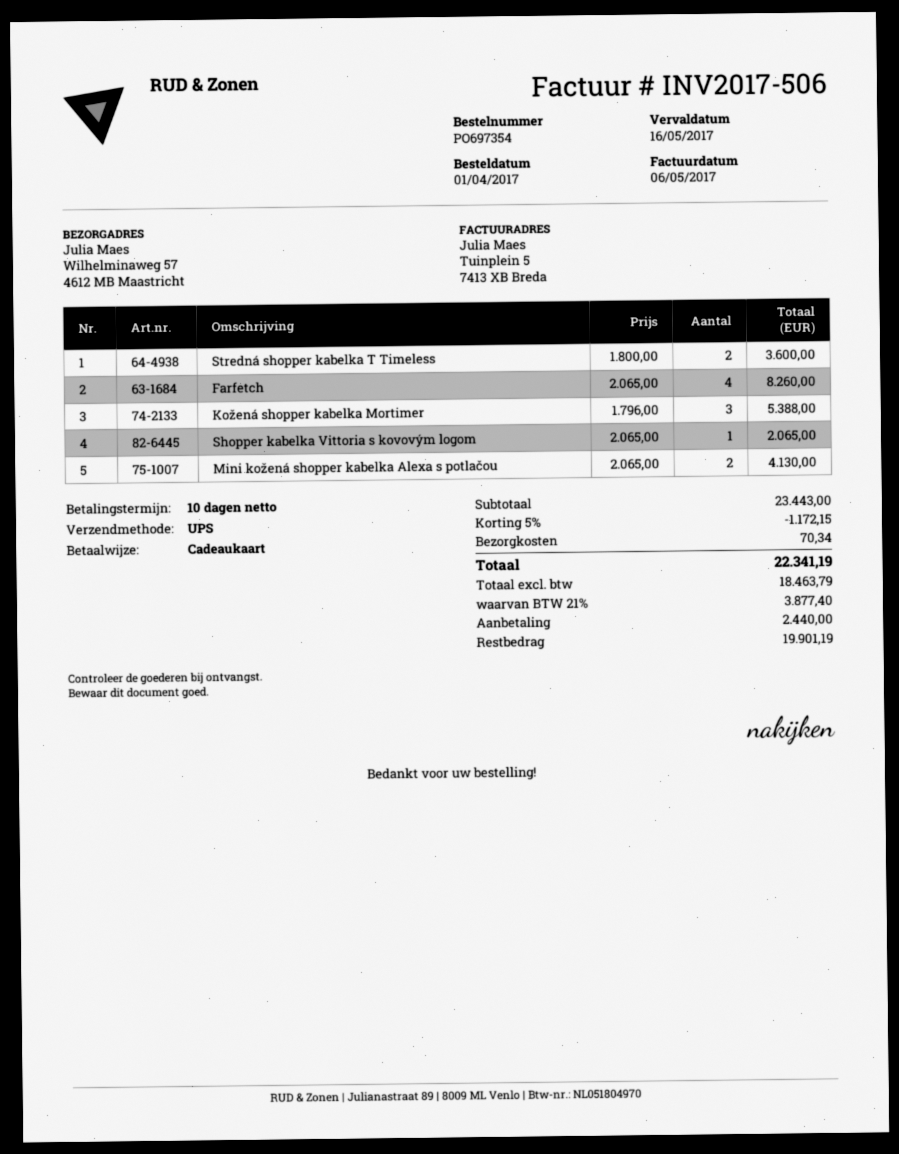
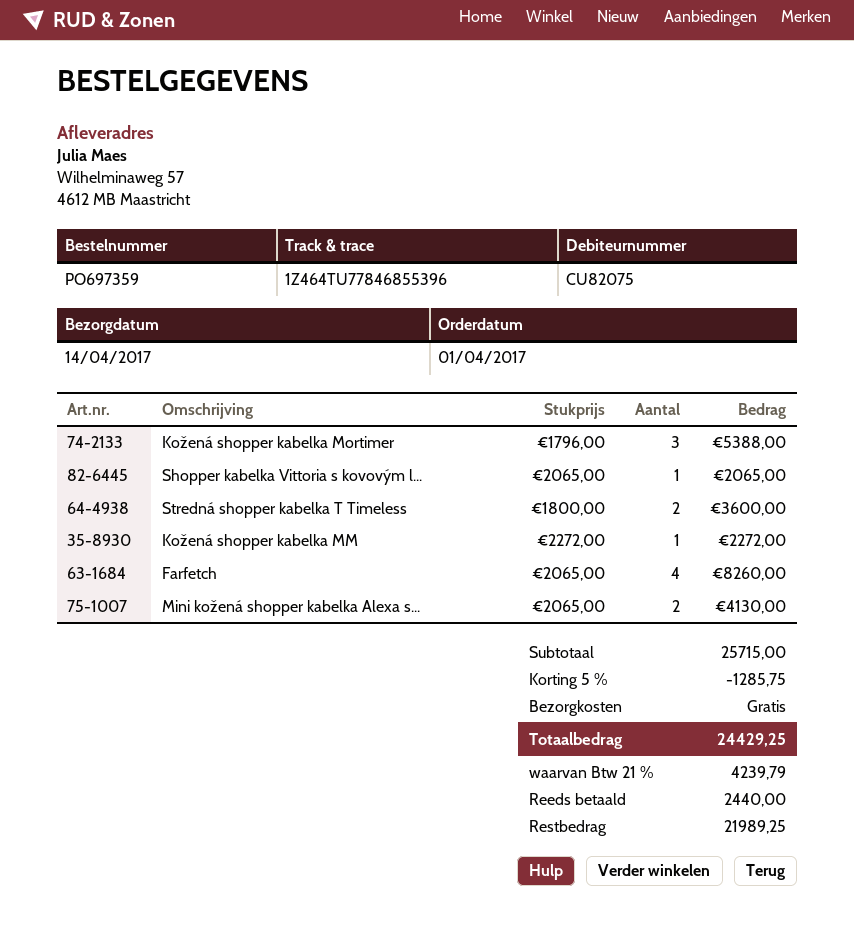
order number: PO697354 -> PO697359
Kožená shopper kabelka MM: none -> 1 x 2272.00 = 2272.00
subtotal: 23443.00 -> 25715.00
discount: 5% = 1172.15 -> 5% = 1285.75
shipping: 70.34 -> 0.00
tax: 21% = 3877.40 -> 21% = 4239.79
total: 22341.19 -> 24429.25
balance: 19901.19 -> 21989.25

